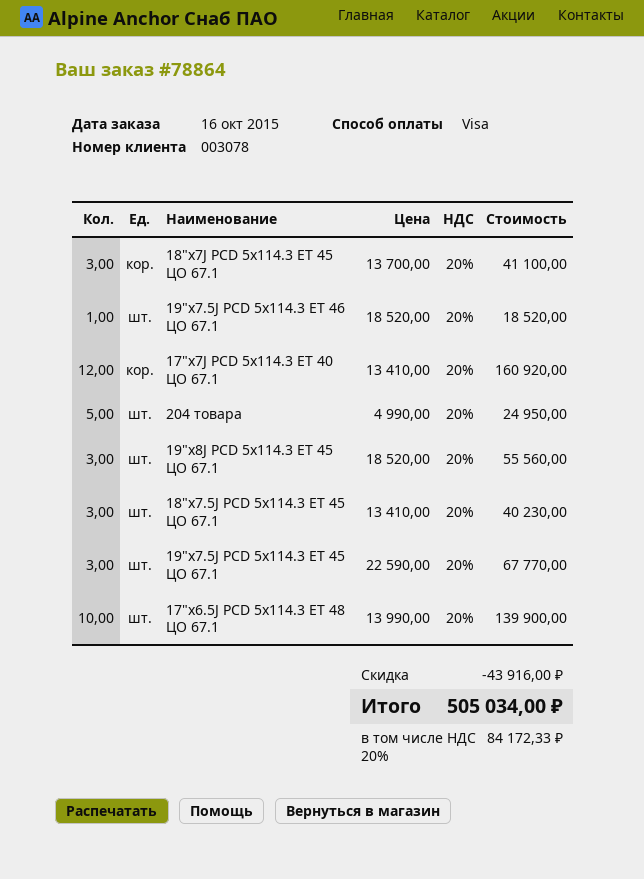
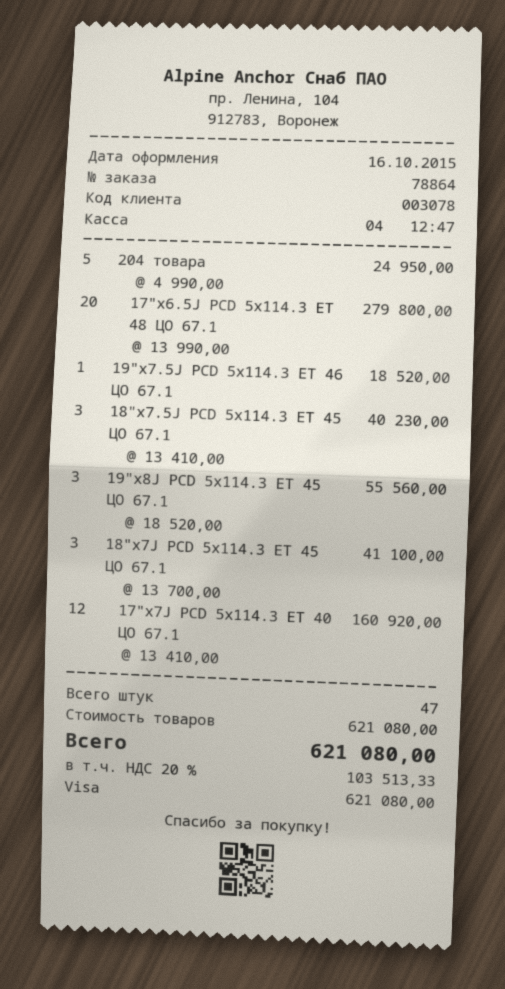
19"x7.5J PCD 5x114.3 ЕТ 45 ЦО 67.1: 3 x 22590.00 = 67770.00 -> none
17"x6.5J PCD 5x114.3 ЕТ 48 ЦО 67.1: 10 x 13990.00 = 139900.00 -> 20 x 13990.00 = 279800.00
discount: 43916.00 -> none
tax: 20% = 84172.33 -> 20% = 103513.33
total: 505034.00 -> 621080.00

